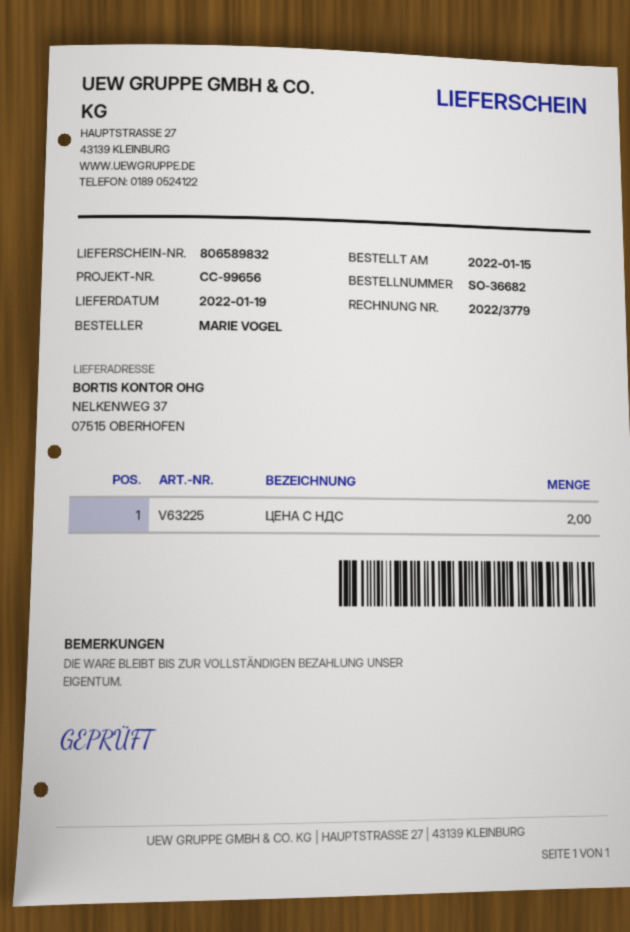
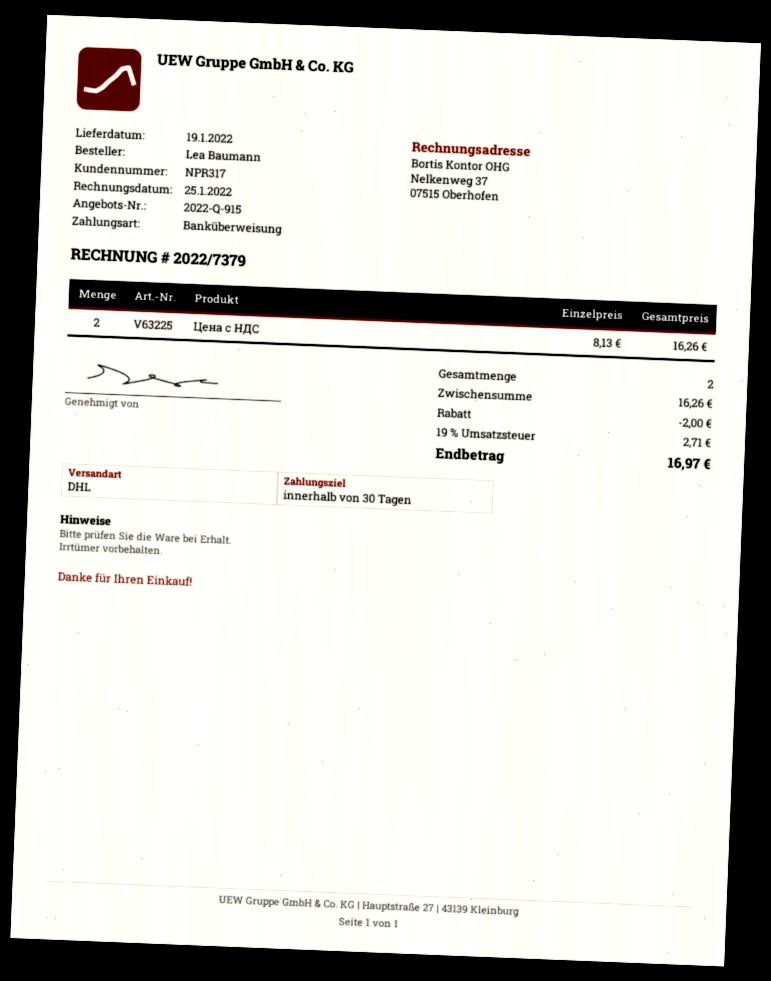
invoice number: 2022/3779 -> 2022/7379
ordered by: MARIE VOGEL -> Lea Baumann

